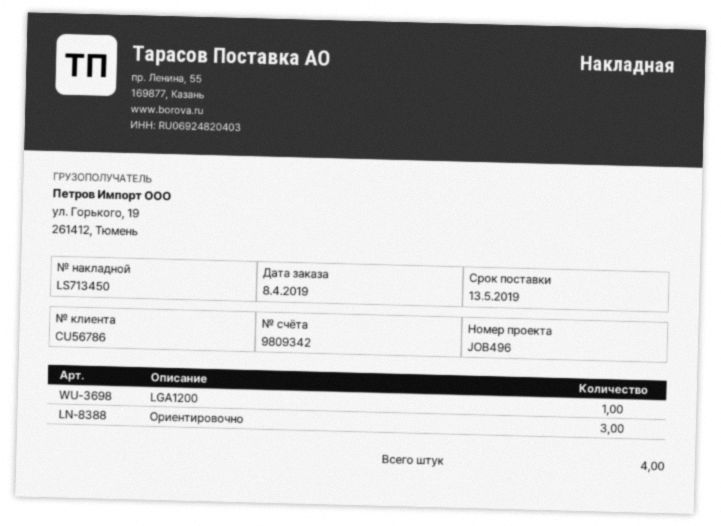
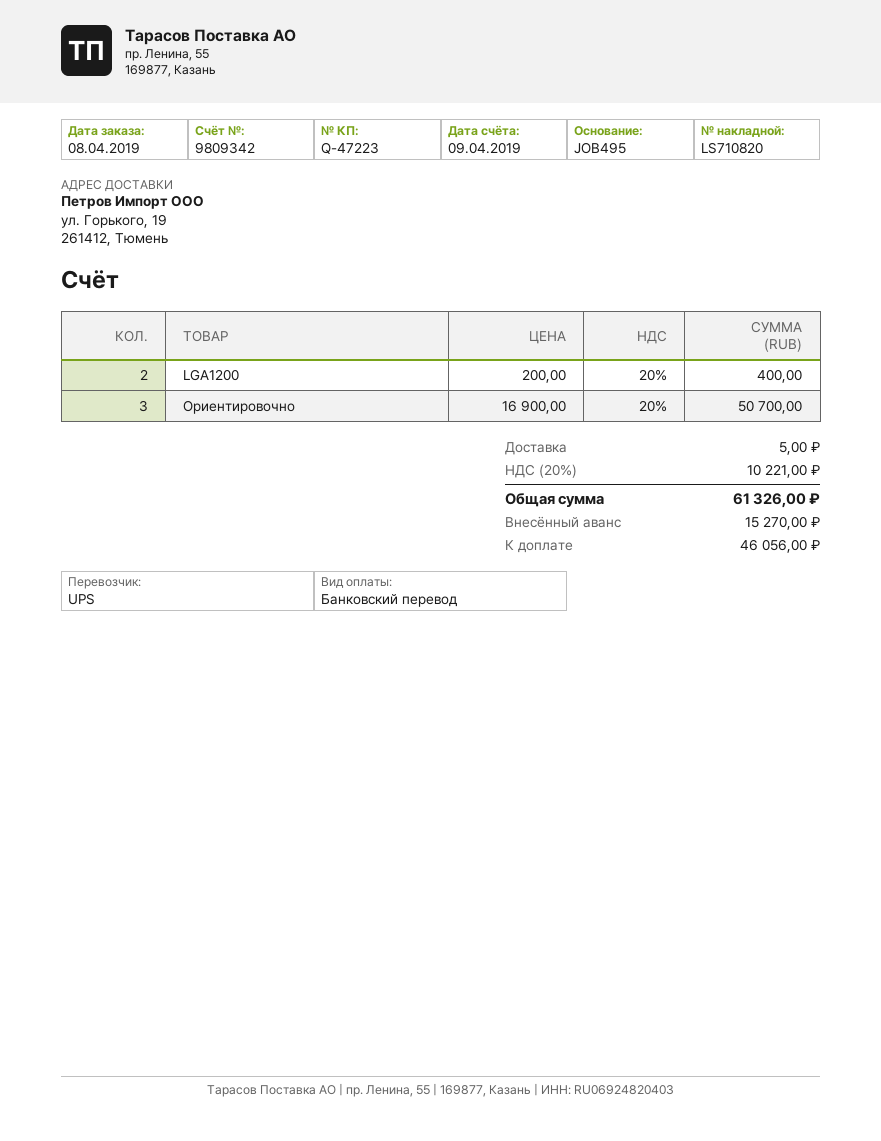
delivery note number: LS713450 -> LS710820
reference: JOB496 -> JOB495
LGA1200: 1 -> 2

